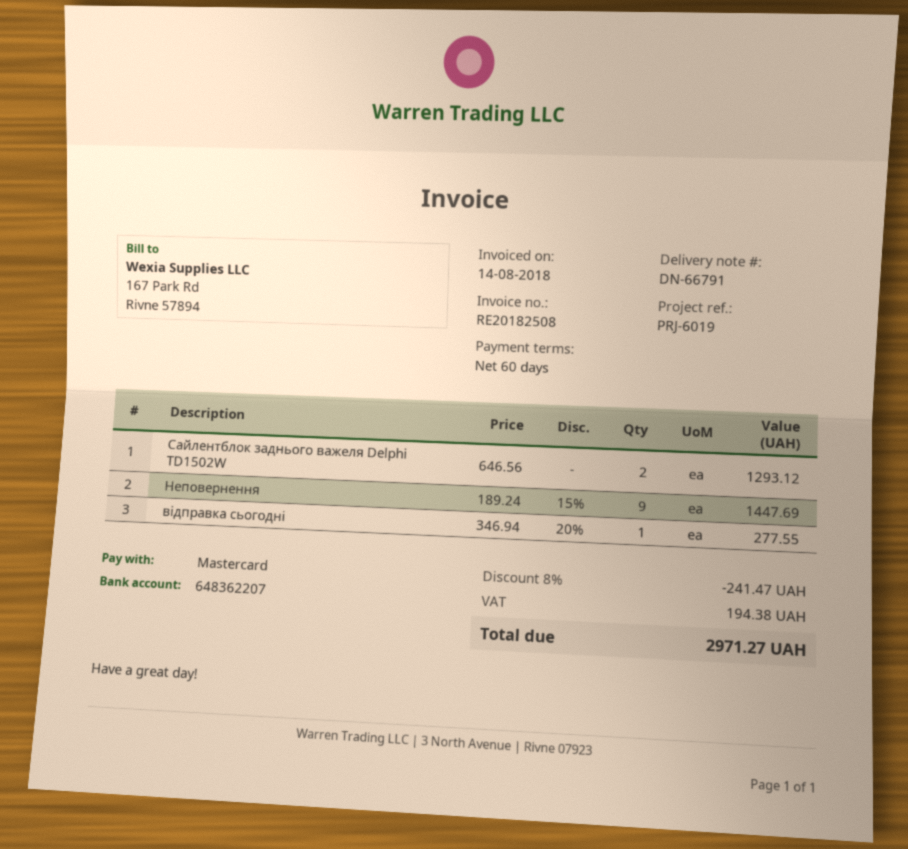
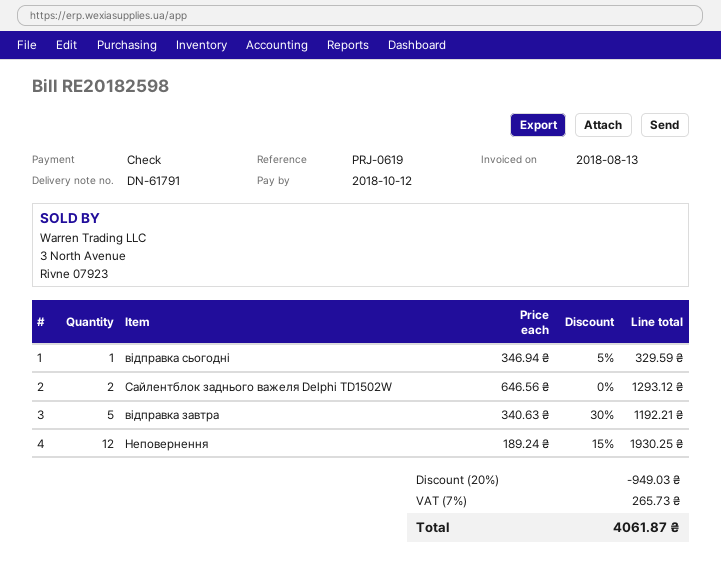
delivery note number: DN-66791 -> DN-61791
invoice number: RE20182508 -> RE20182598
invoice date: 2018-08-14 -> 2018-08-13
reference: PRJ-6019 -> PRJ-0619
payment method: Mastercard -> cheque
Неповернення: 9 x 189.24 - 15% = 1447.69 -> 12 x 189.24 - 15% = 1930.25
відправка сьогодні: 1 x 346.94 - 20% = 277.55 -> 1 x 346.94 - 5% = 329.59
відправка завтра: none -> 5 x 340.63 - 30% = 1192.21
discount: 8% = 241.47 -> 20% = 949.03
tax: 194.38 -> 265.73
total: 2971.27 -> 4061.87

